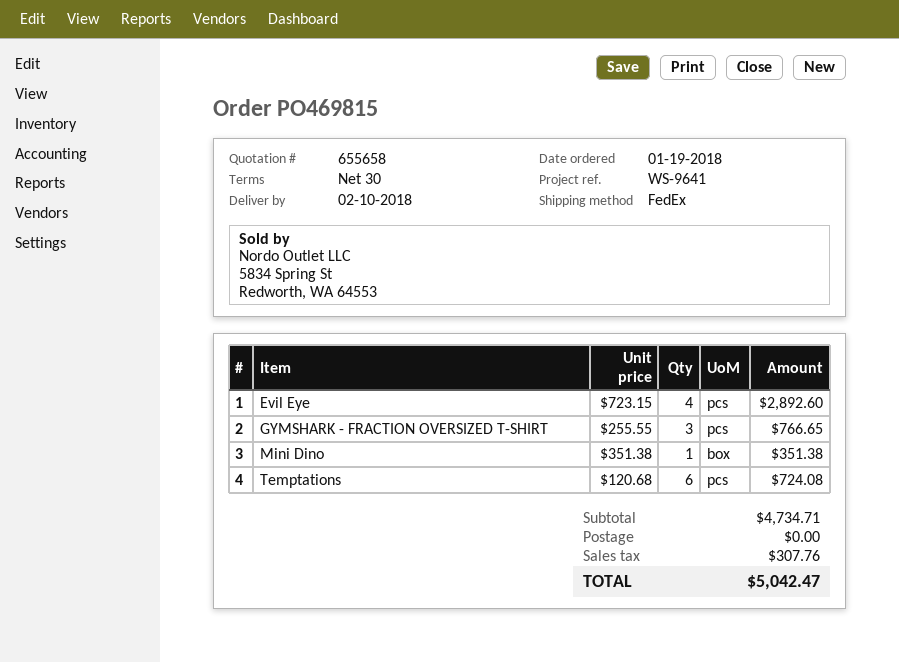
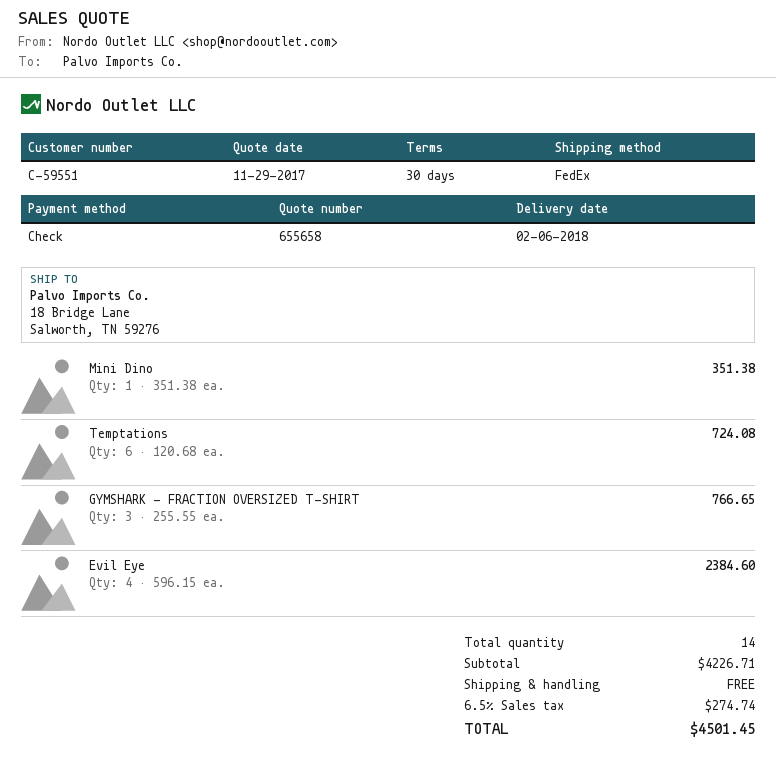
delivery date: 2018-02-10 -> 2018-02-06
Evil Eye: 4 x 723.15 = 2892.60 -> 4 x 596.15 = 2384.60
subtotal: 4734.71 -> 4226.71
tax: 307.76 -> 274.74
total: 5042.47 -> 4501.45

